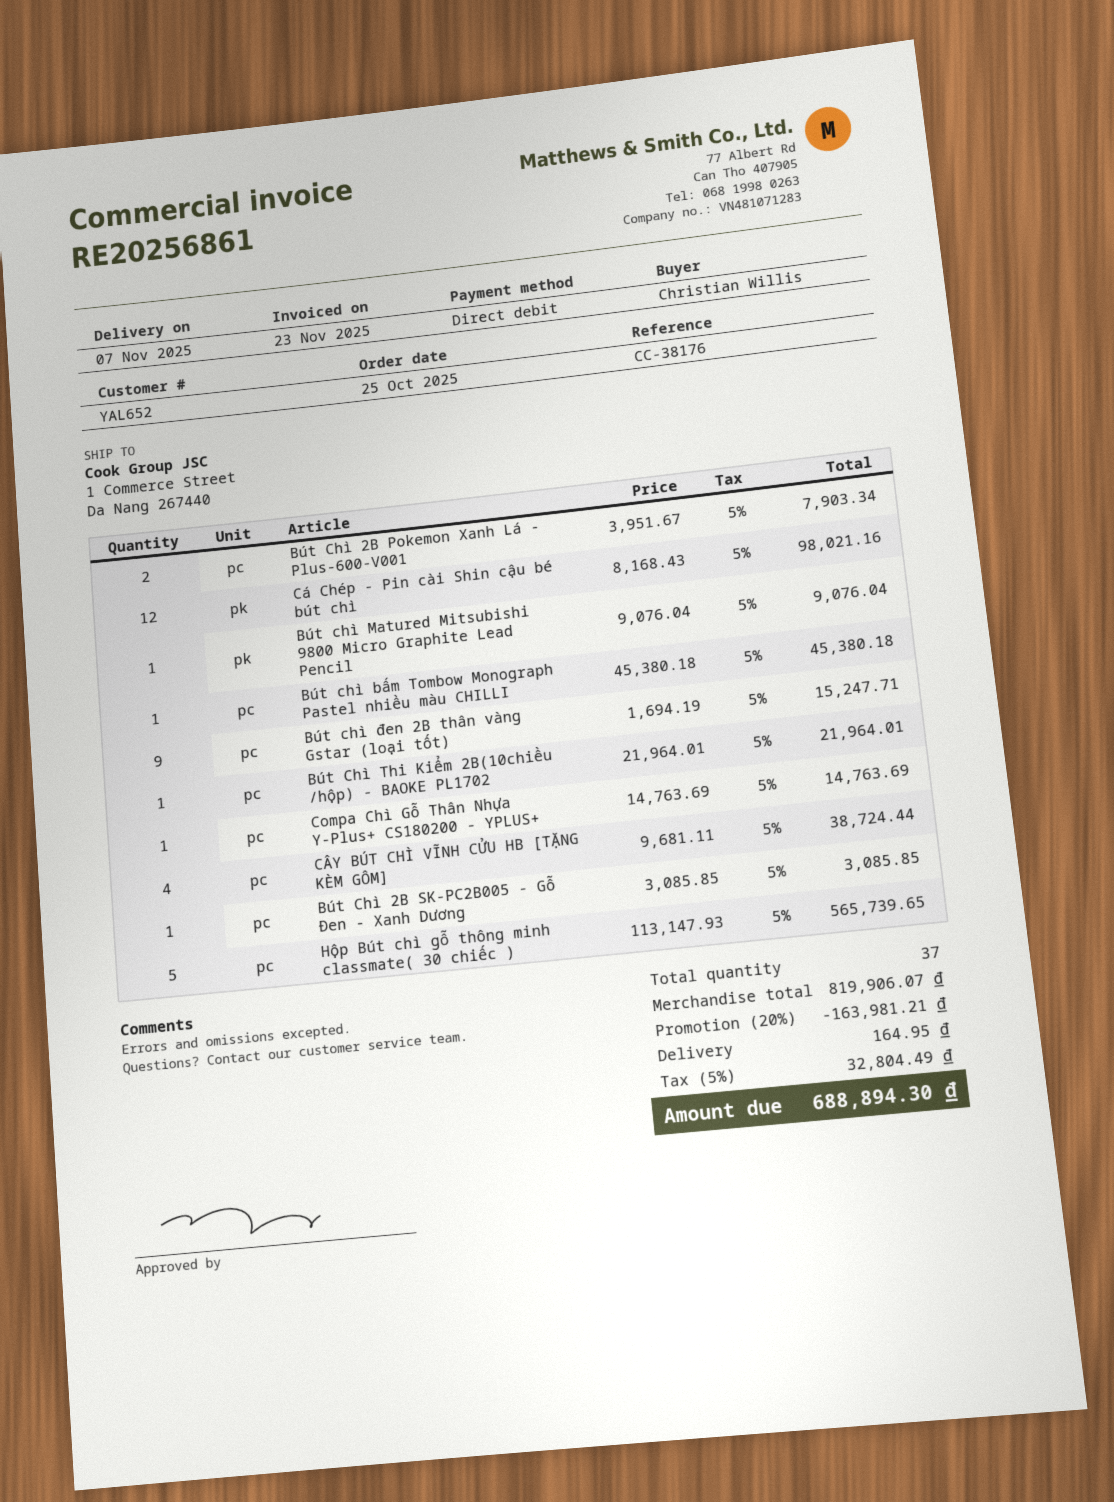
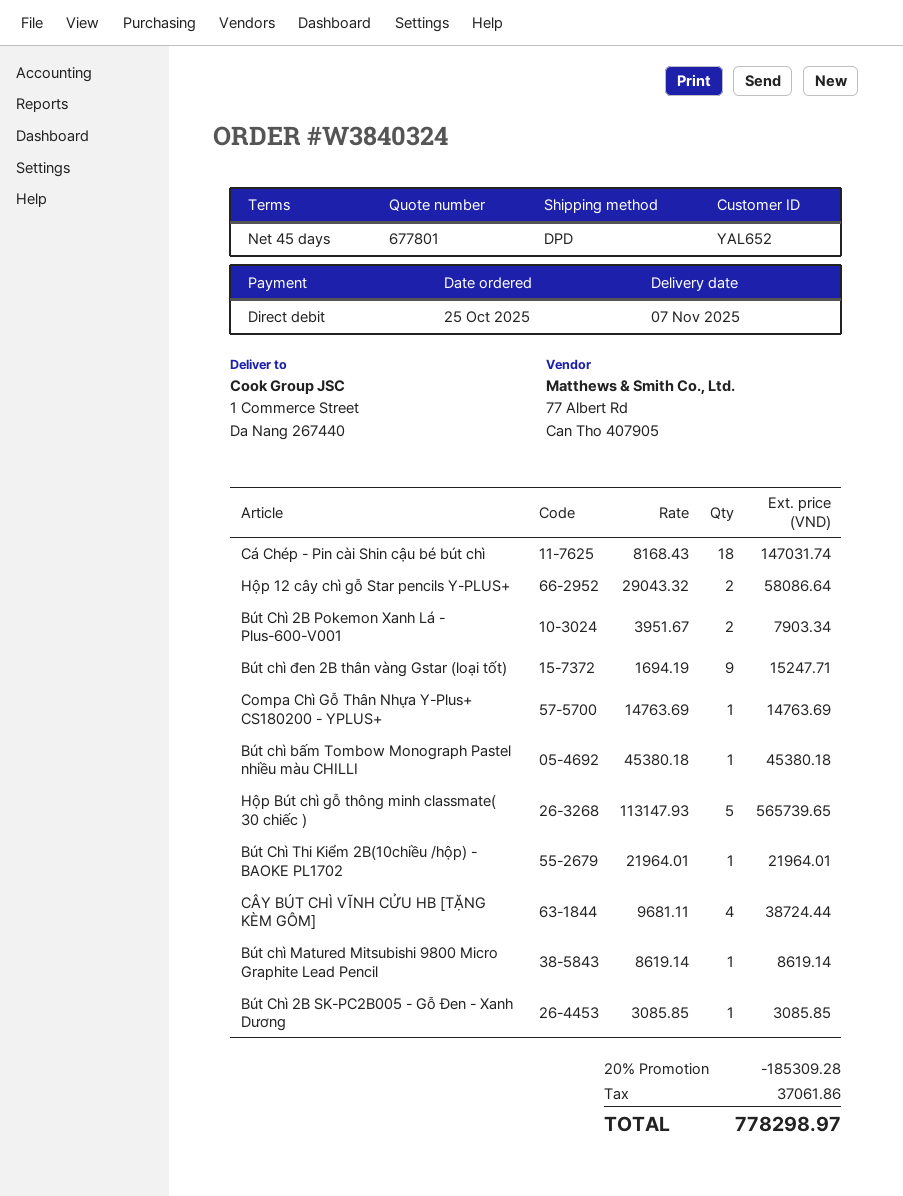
Cá Chép - Pin cài Shin cậu bé bút chì: 12 x 8168.43 = 98021.16 -> 18 x 8168.43 = 147031.74
Bút chì Matured Mitsubishi 9800 Micro Graphite Lead Pencil: 1 x 9076.04 = 9076.04 -> 1 x 8619.14 = 8619.14
Hộp 12 cây chì gỗ Star pencils Y-PLUS+: none -> 2 x 29043.32 = 58086.64
discount: 20% = 163981.21 -> 20% = 185309.28
shipping: 164.95 -> none
tax: 32804.49 -> 37061.86
total: 688894.30 -> 778298.97

